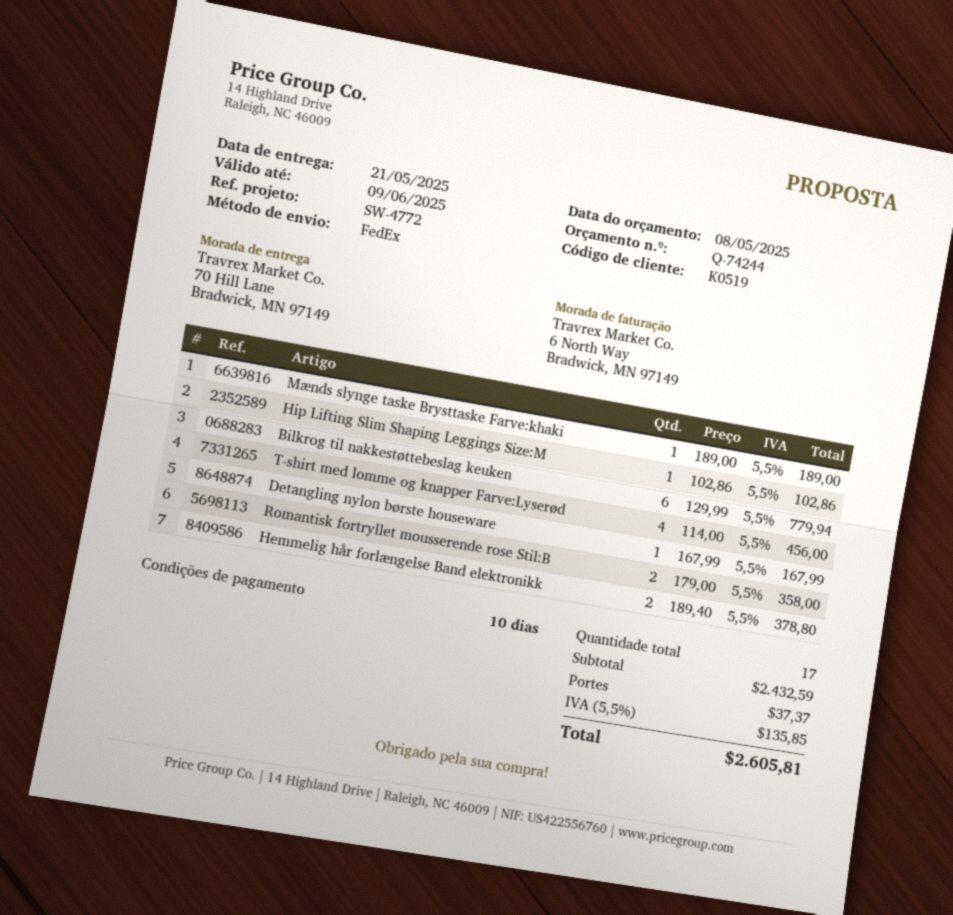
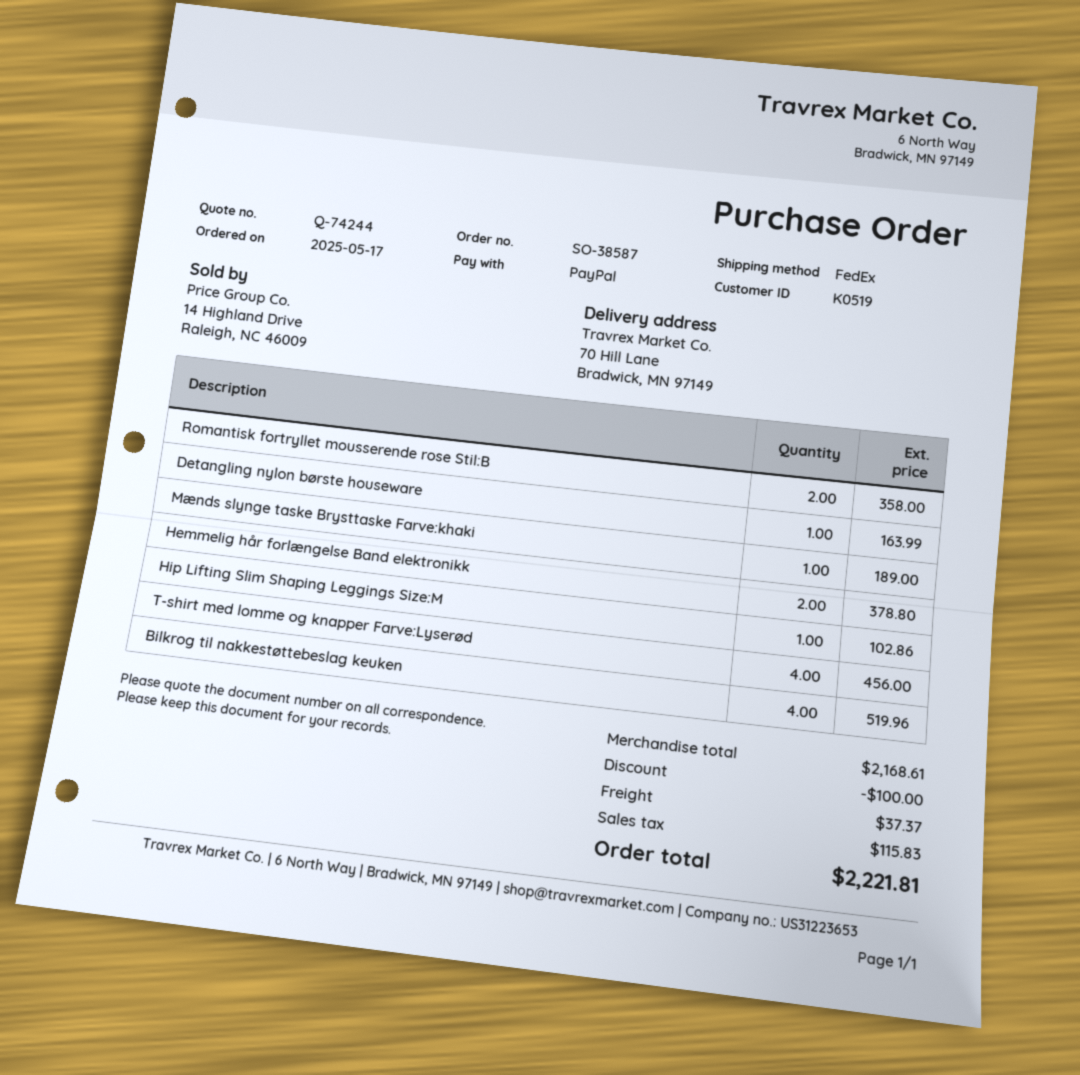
Bilkrog til nakkestøttebeslag keuken: 6 for 779.94 -> 4 for 519.96
Detangling nylon børste houseware: 1 for 167.99 -> 1 for 163.99
subtotal: 2432.59 -> 2168.61
discount: none -> 100.00
tax: 135.85 -> 115.83
total: 2605.81 -> 2221.81

